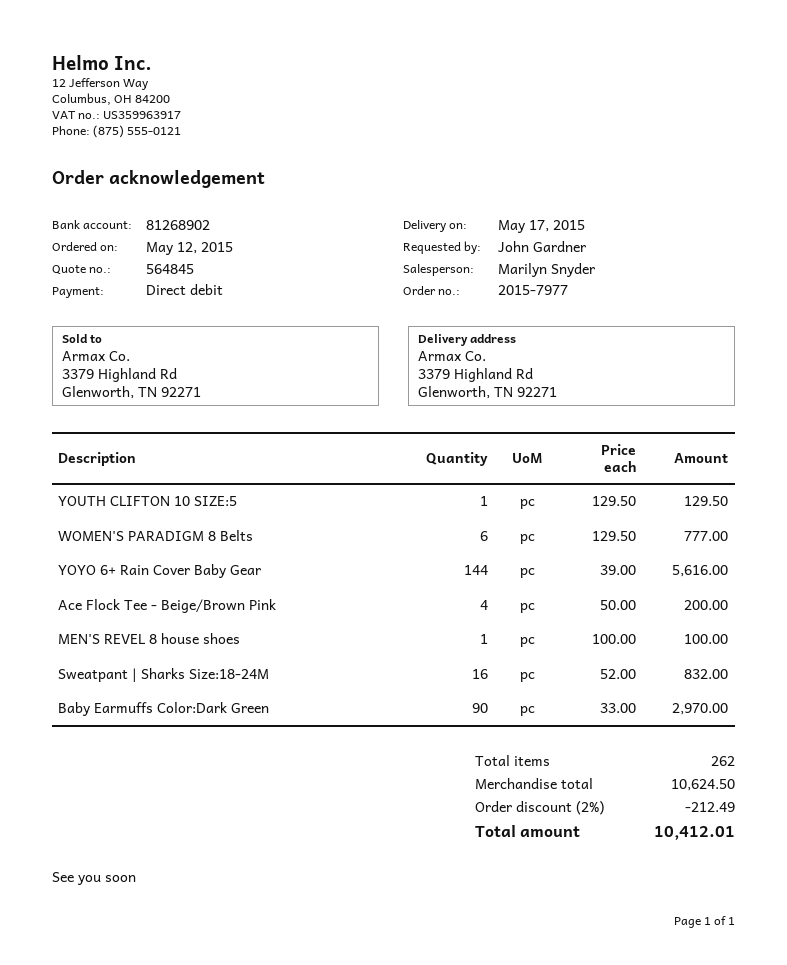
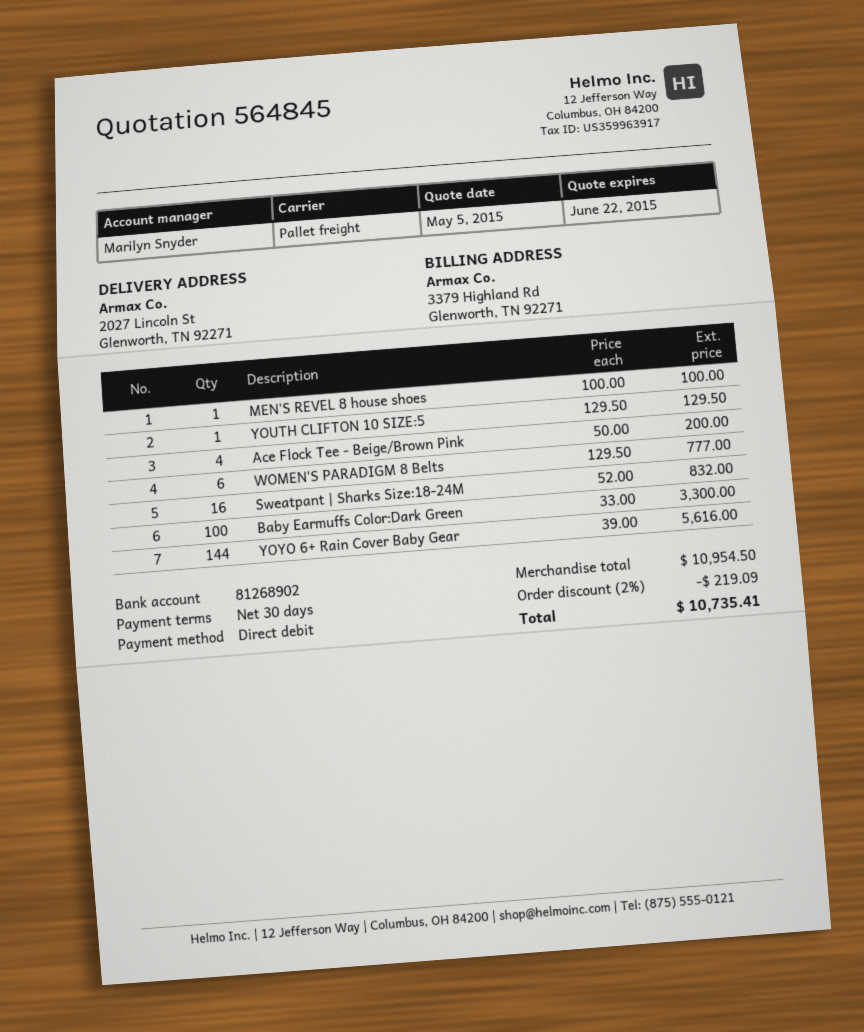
ship to: 3379 Highland Rd, Glenworth, TN 92271 -> 2027 Lincoln St, Glenworth, TN 92271
Baby Earmuffs Color:Dark Green: 90 x 33.00 = 2970.00 -> 100 x 33.00 = 3300.00
subtotal: 10624.50 -> 10954.50
discount: 2% = 212.49 -> 2% = 219.09
total: 10412.01 -> 10735.41

